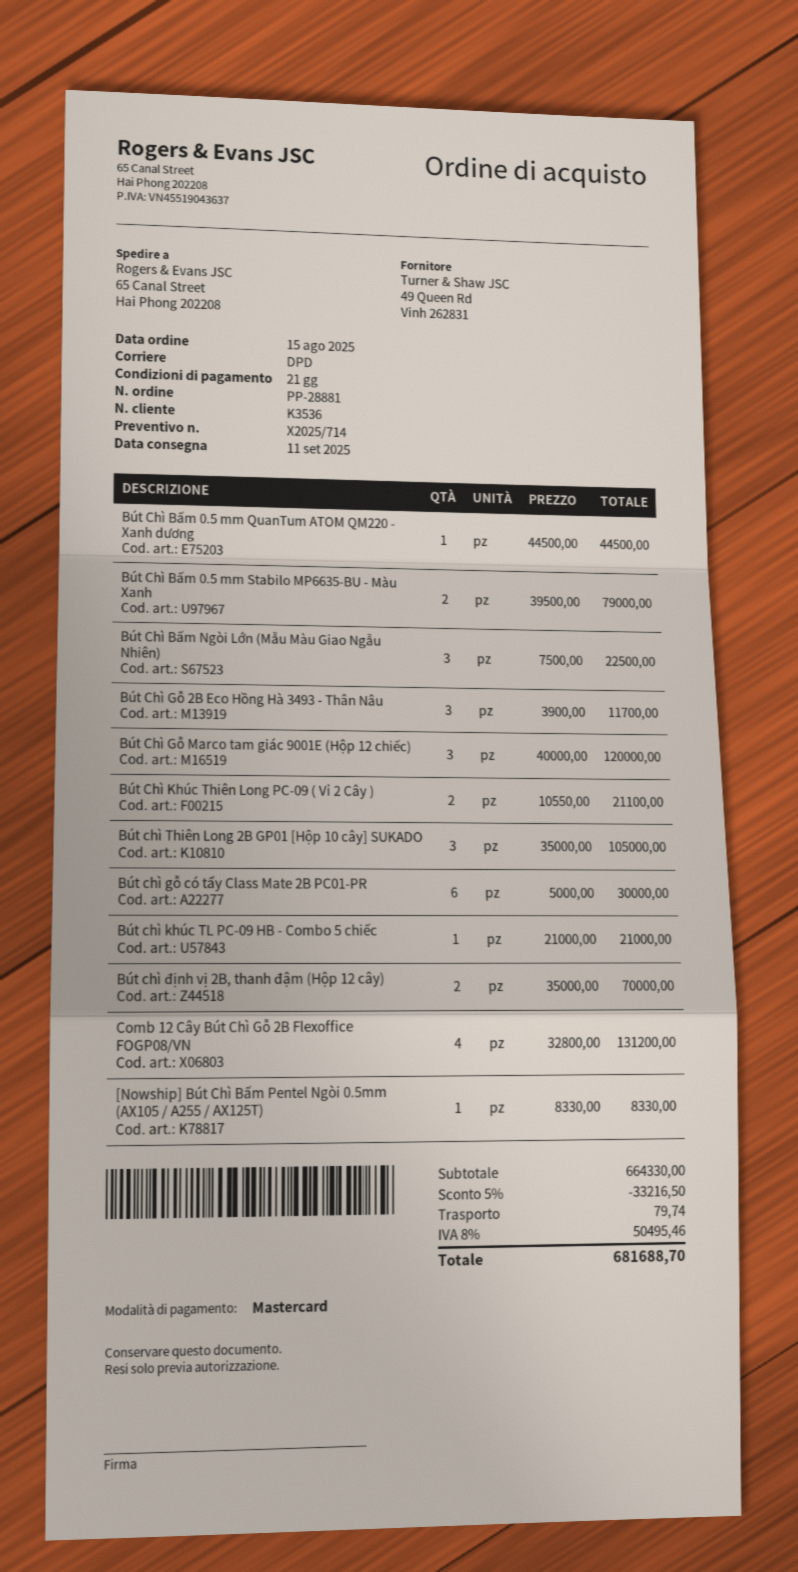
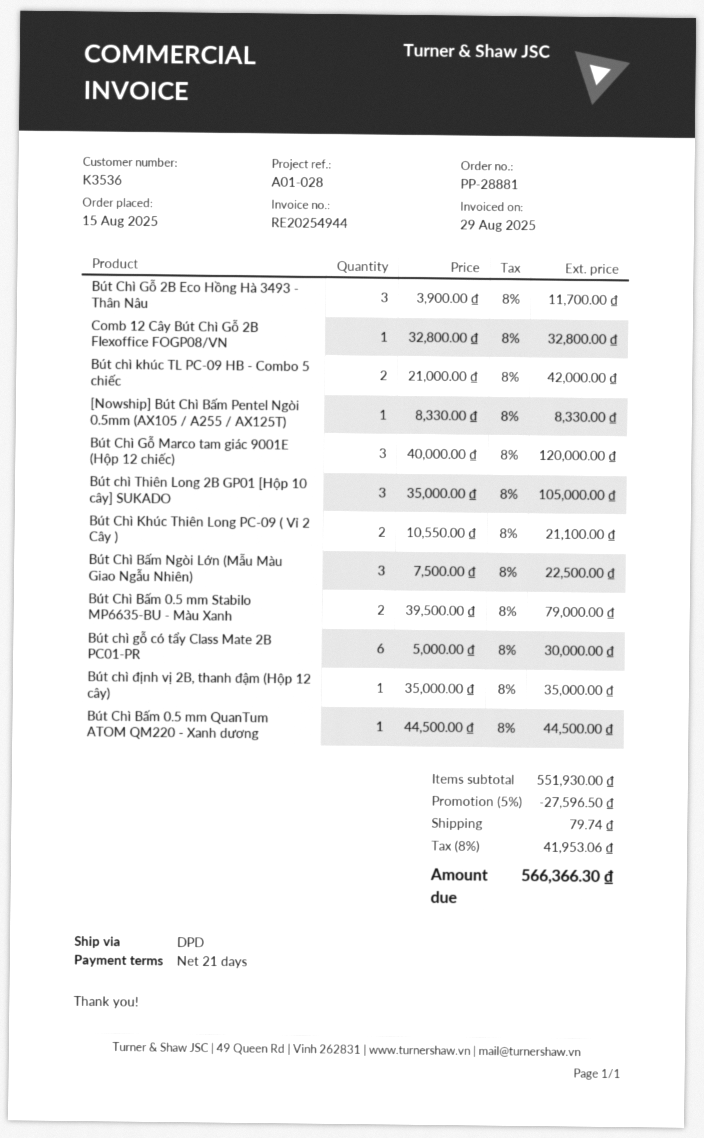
Bút chì khúc TL PC-09 HB - Combo 5 chiếc: 1 x 21000.00 = 21000.00 -> 2 x 21000.00 = 42000.00
Bút chì định vị 2B, thanh đậm (Hộp 12 cây): 2 x 35000.00 = 70000.00 -> 1 x 35000.00 = 35000.00
Comb 12 Cây Bút Chì Gỗ 2B Flexoffice FOGP08/VN: 4 x 32800.00 = 131200.00 -> 1 x 32800.00 = 32800.00
subtotal: 664330.00 -> 551930.00
discount: 5% = 33216.50 -> 5% = 27596.50
tax: 8% = 50495.46 -> 8% = 41953.06
total: 681688.70 -> 566366.30

